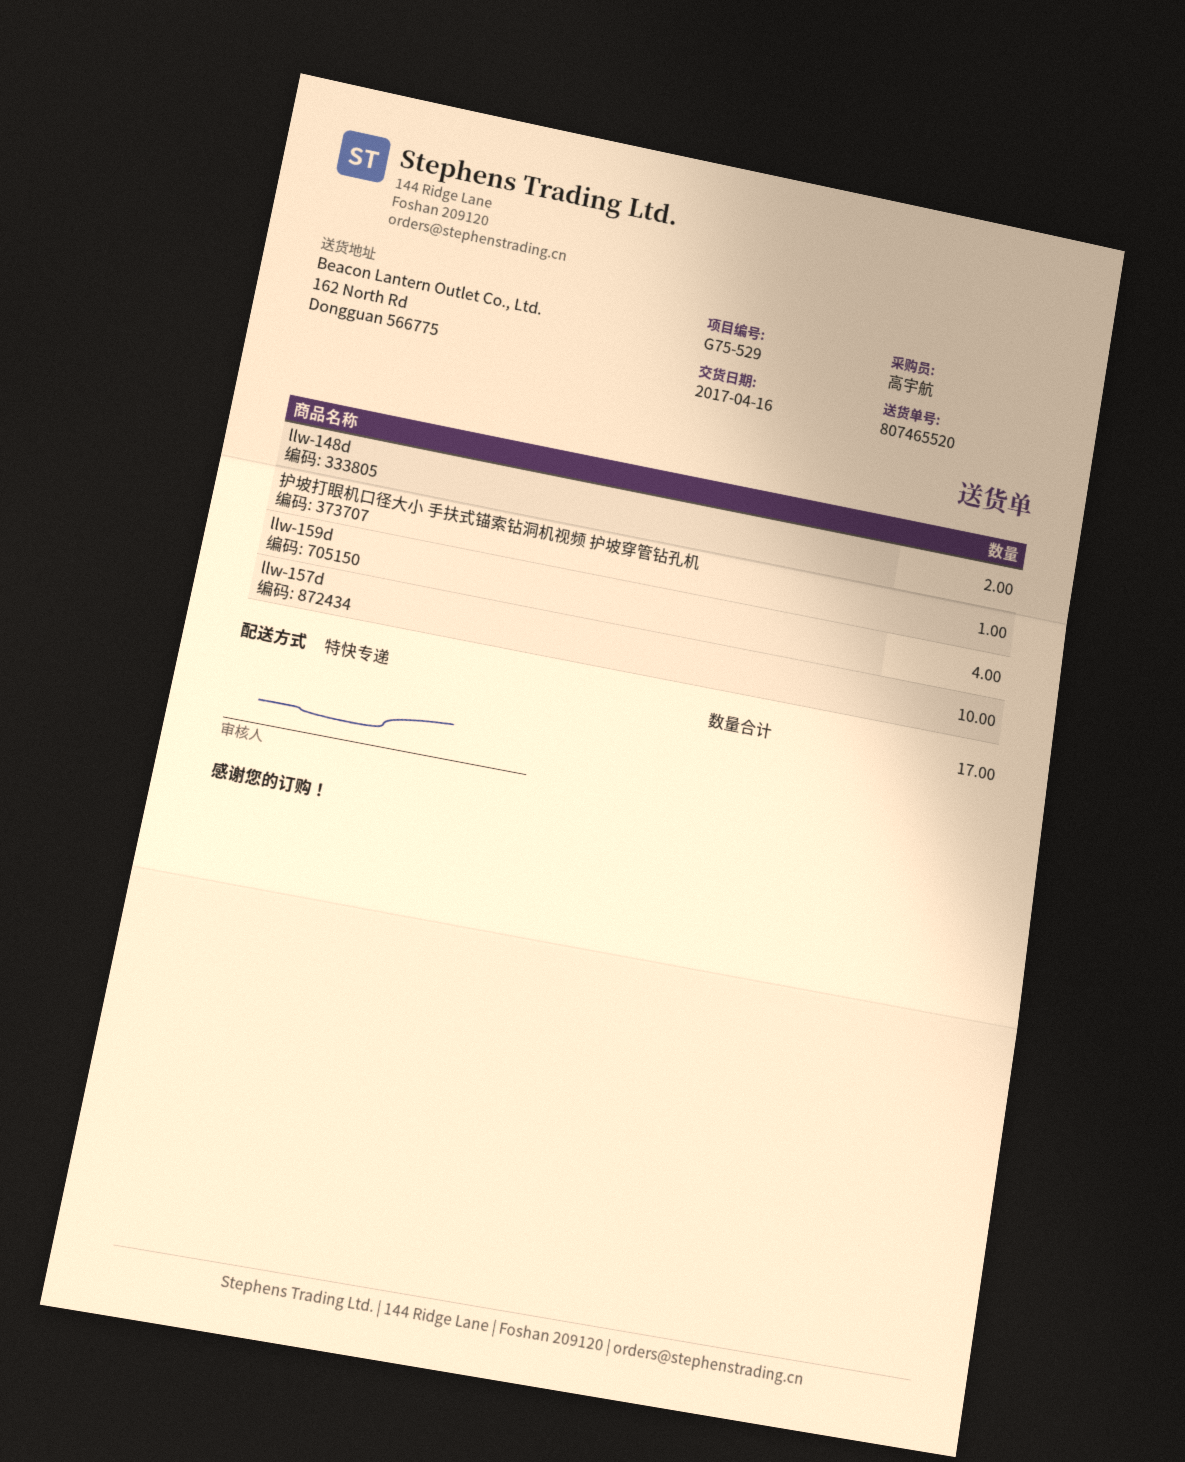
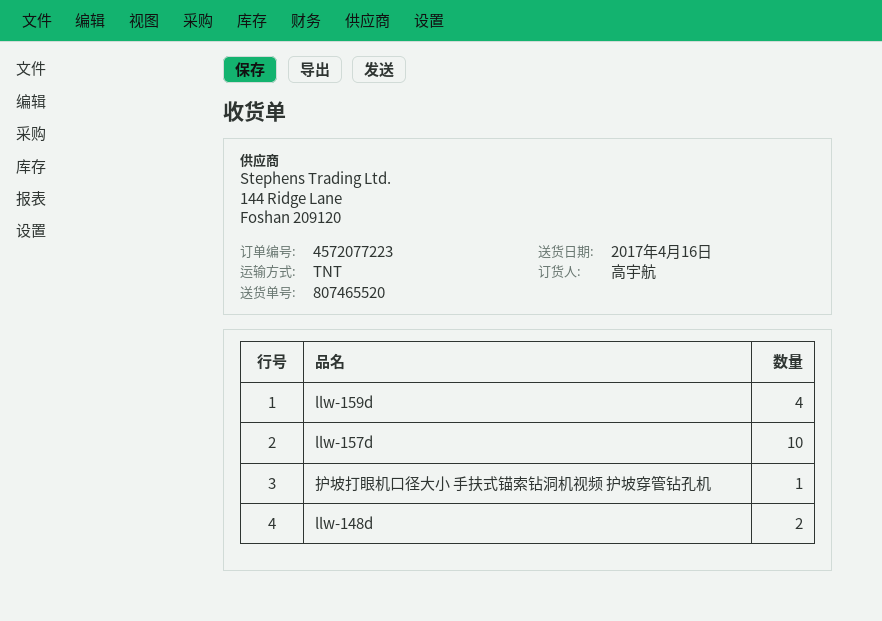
shipping method: express -> TNT

